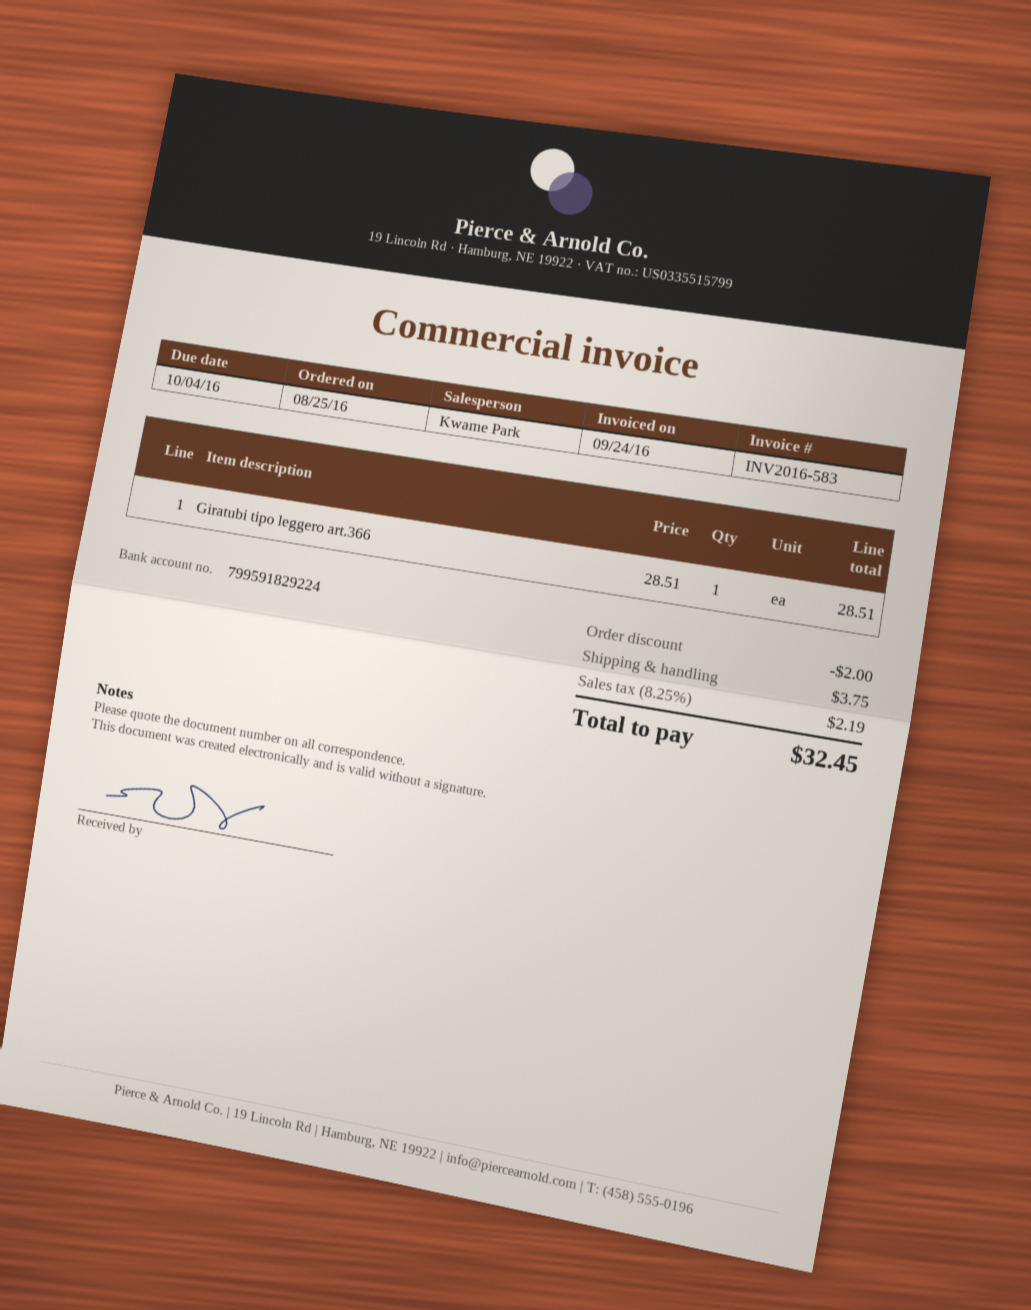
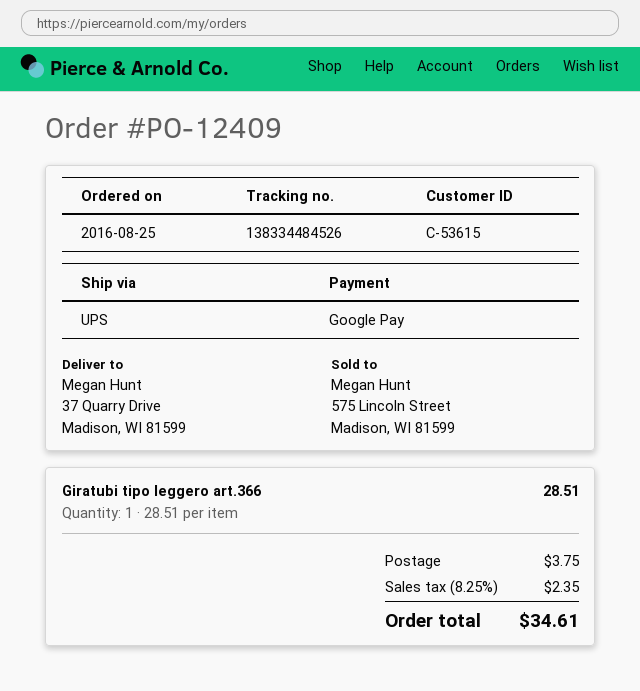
discount: 2.00 -> none
tax: 8.25% = 2.19 -> 8.25% = 2.35
total: 32.45 -> 34.61

